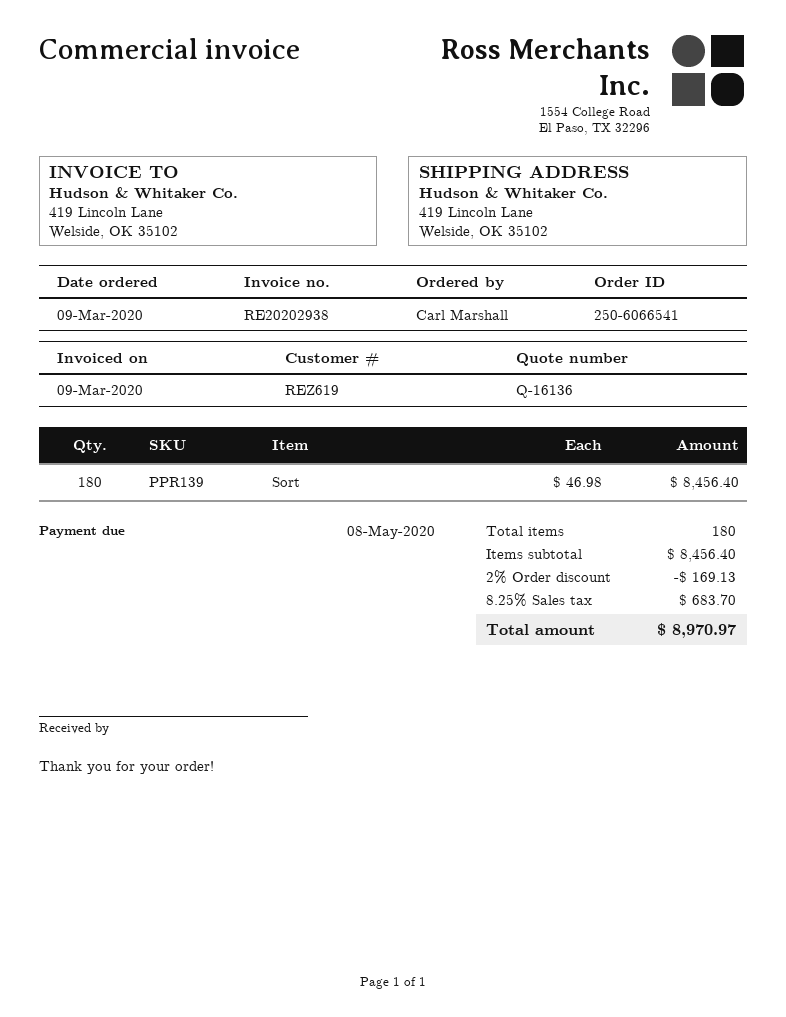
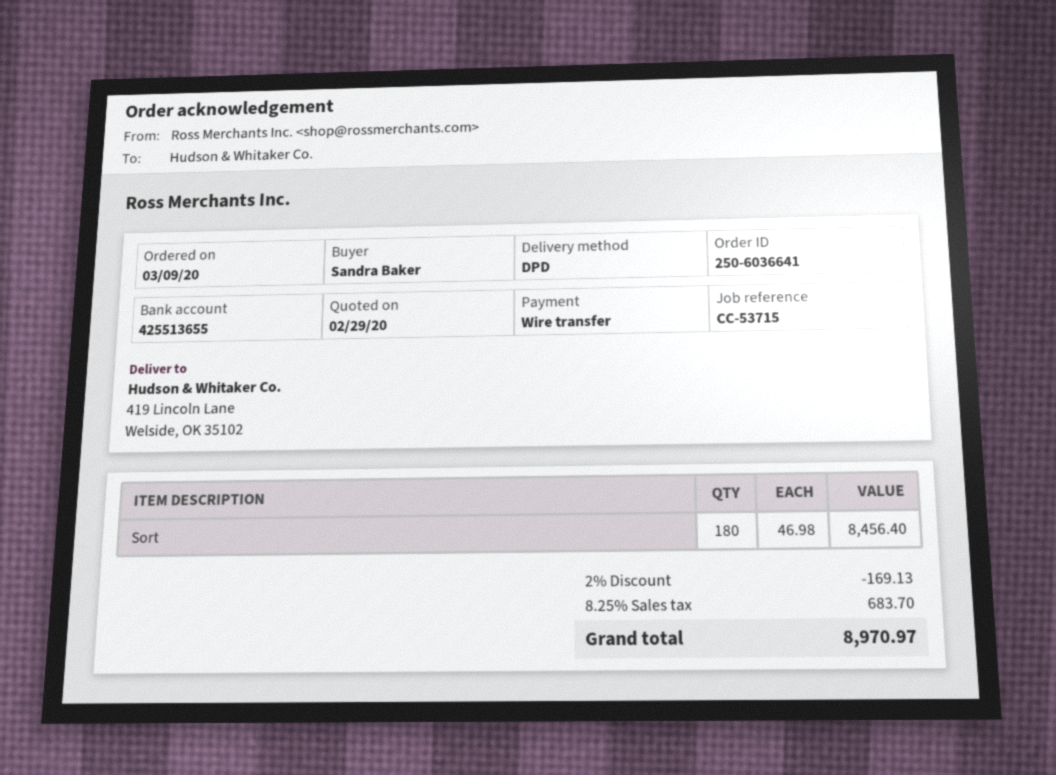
order number: 250-6066541 -> 250-6036641
ordered by: Carl Marshall -> Sandra Baker

